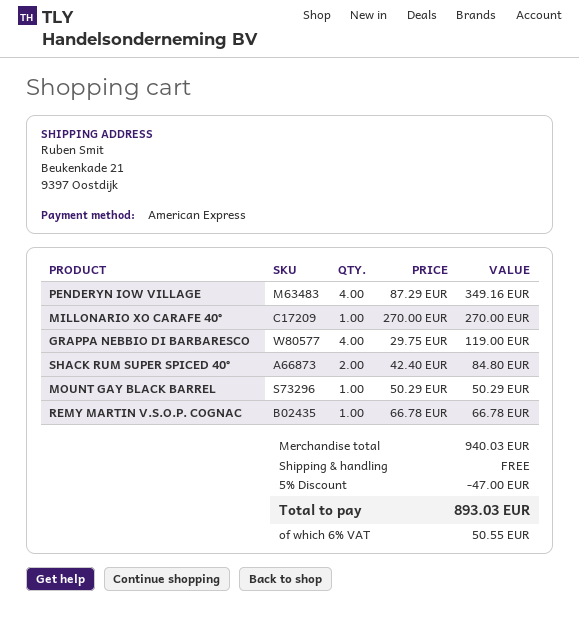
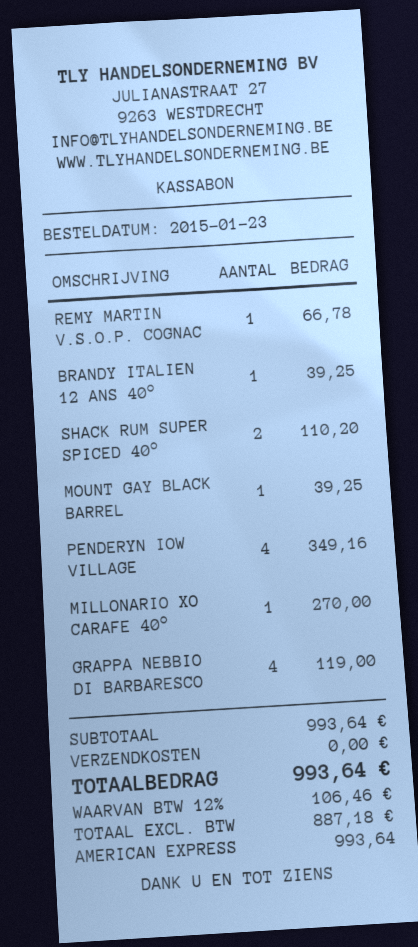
SHACK RUM SUPER SPICED 40°: 2 for 84.80 -> 2 for 110.20
MOUNT GAY BLACK BARREL: 1 for 50.29 -> 1 for 39.25
BRANDY ITALIEN 12 ANS 40°: none -> 1 for 39.25
subtotal: 940.03 -> 993.64
discount: 5% = 47.00 -> none
tax: 6% = 50.55 -> 12% = 106.46
total: 893.03 -> 993.64

